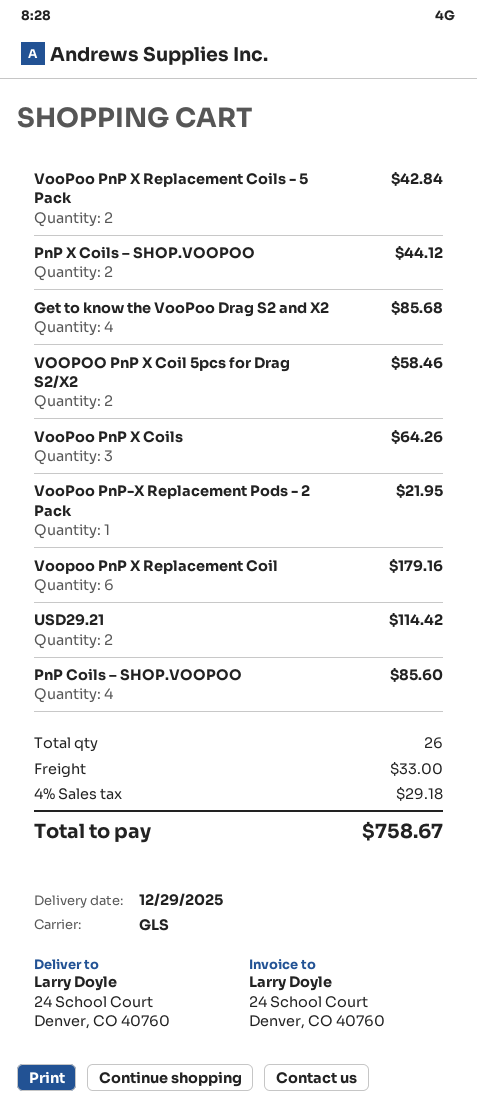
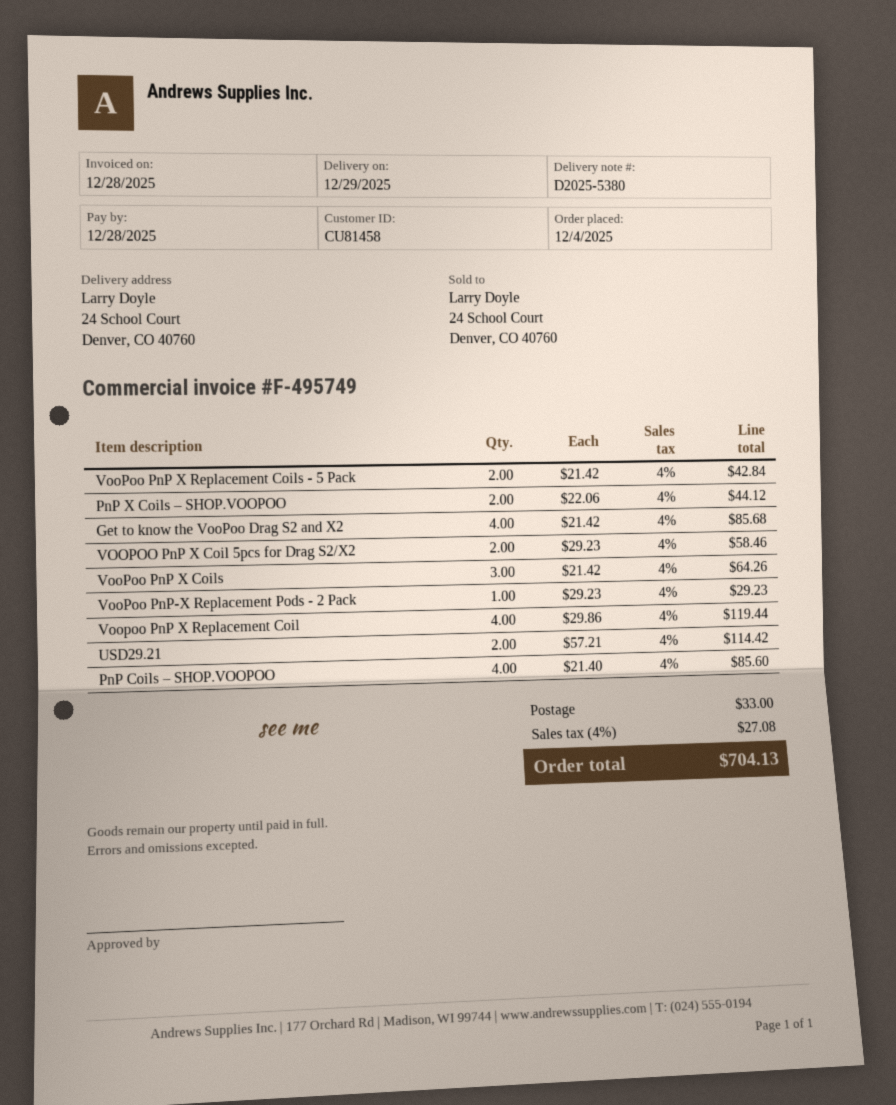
VooPoo PnP-X Replacement Pods - 2 Pack: 1 for 21.95 -> 1 for 29.23
Voopoo PnP X Replacement Coil: 6 for 179.16 -> 4 for 119.44
tax: 4% = 29.18 -> 4% = 27.08
total: 758.67 -> 704.13

